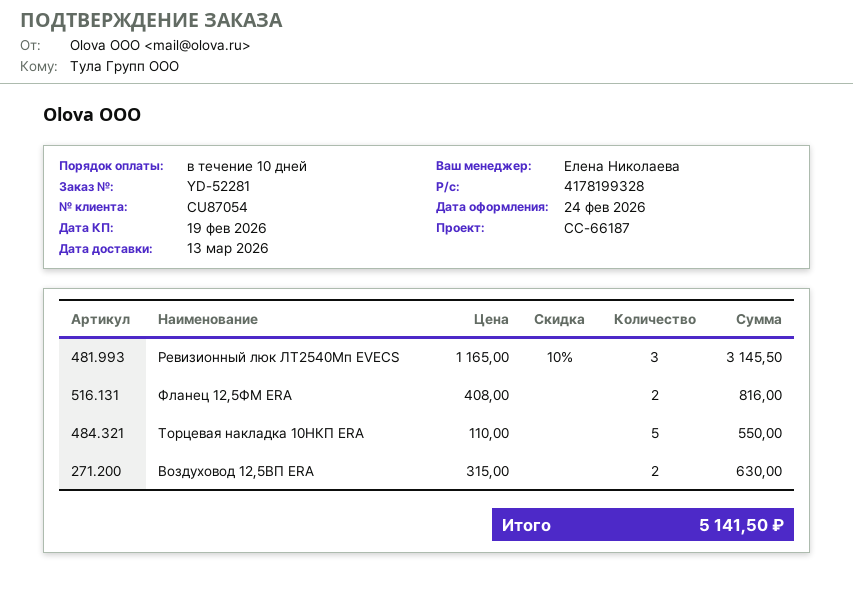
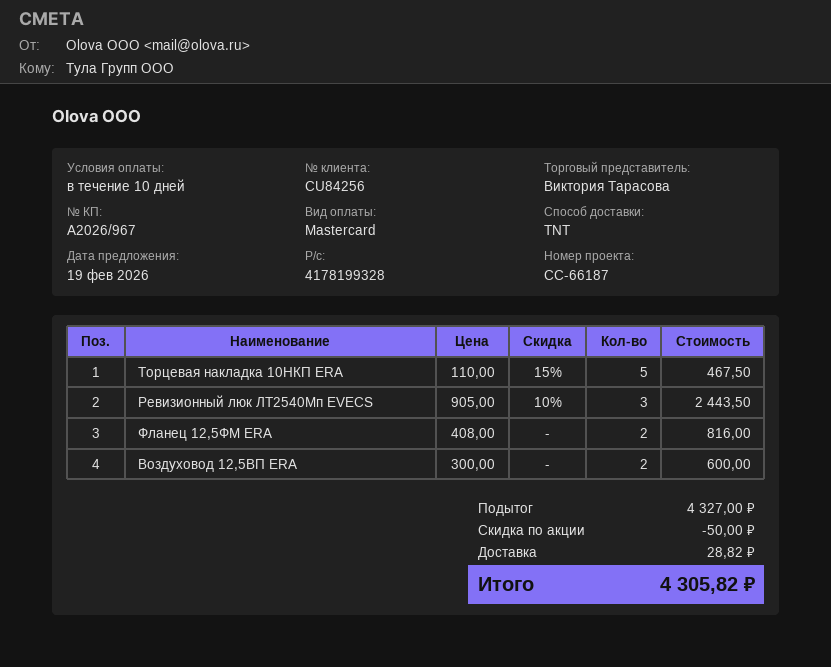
customer number: CU87054 -> CU84256
sales rep: Елена Николаева -> Виктория Тарасова
Ревизионный люк ЛТ2540Мп EVECS: 3 x 1165.00 - 10% = 3145.50 -> 3 x 905.00 - 10% = 2443.50
Торцевая накладка 10НКП ERA: 5 x 110.00 = 550.00 -> 5 x 110.00 - 15% = 467.50
Воздуховод 12,5ВП ERA: 2 x 315.00 = 630.00 -> 2 x 300.00 = 600.00
discount: none -> 50.00
shipping: none -> 28.82
total: 5141.50 -> 4305.82

